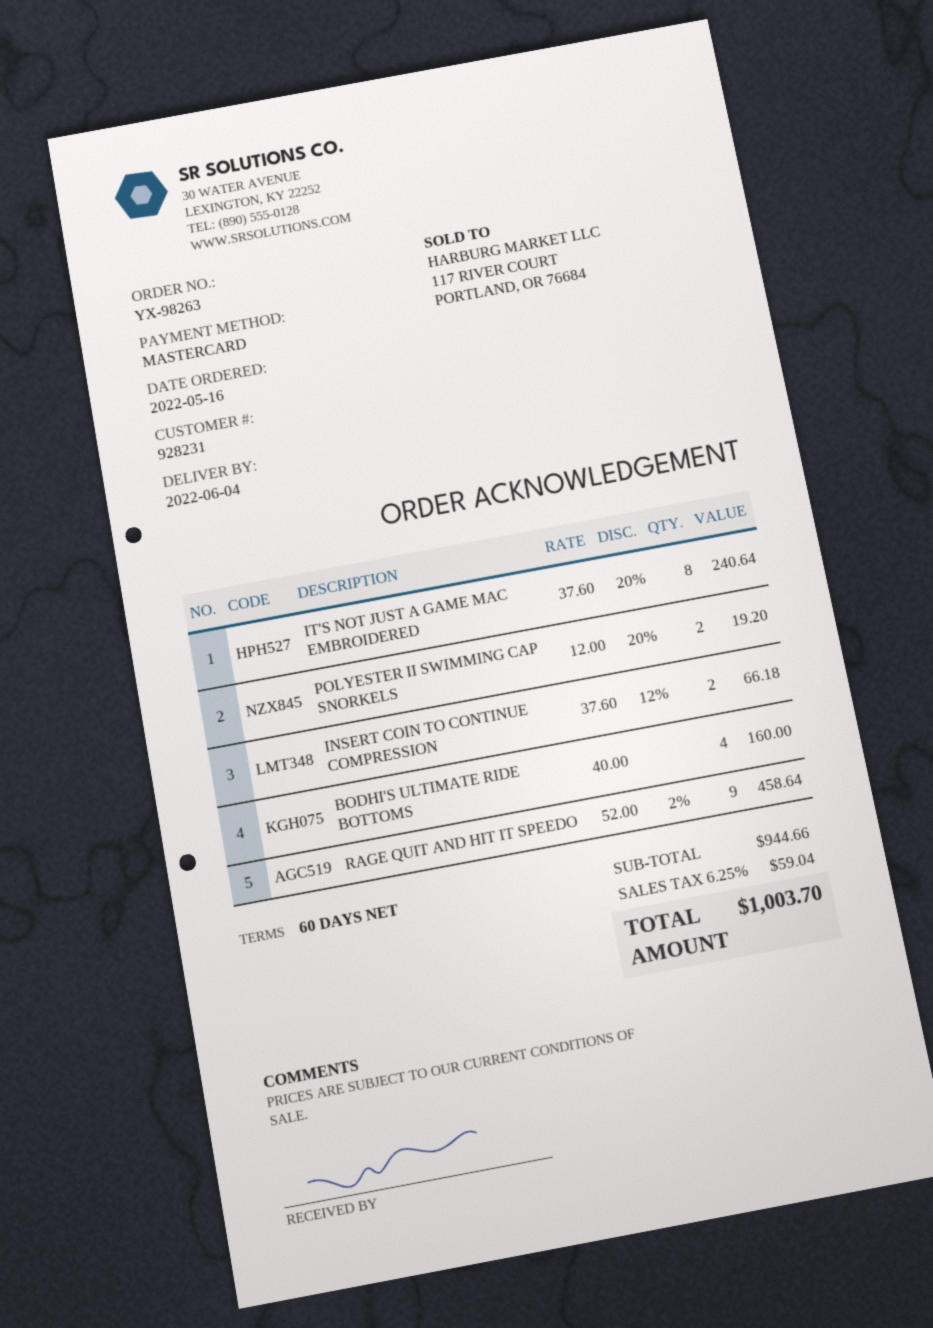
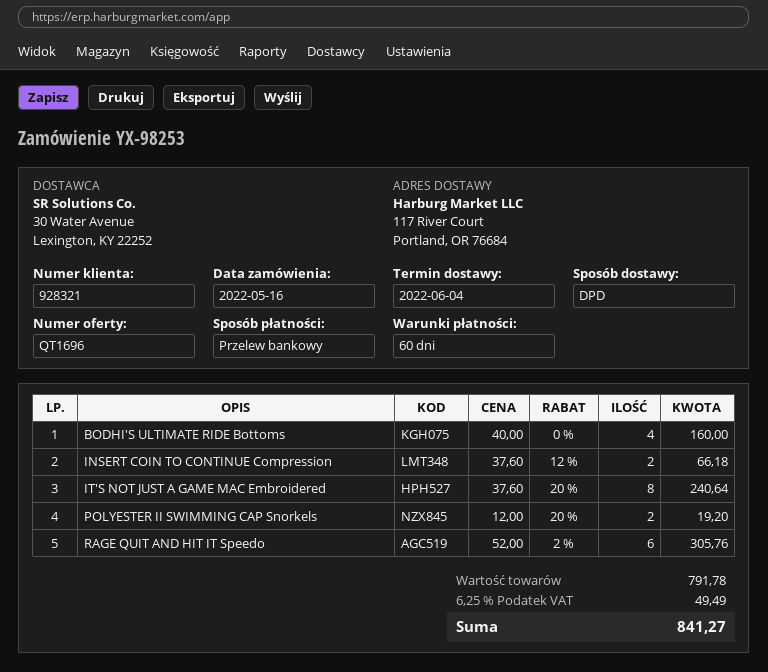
order number: YX-98263 -> YX-98253
customer number: 928231 -> 928321
payment method: Mastercard -> bank transfer
RAGE QUIT AND HIT IT SPEEDO: 9 x 52.00 - 2% = 458.64 -> 6 x 52.00 - 2% = 305.76
subtotal: 944.66 -> 791.78
tax: 6.25% = 59.04 -> 6.25% = 49.49
total: 1003.70 -> 841.27

